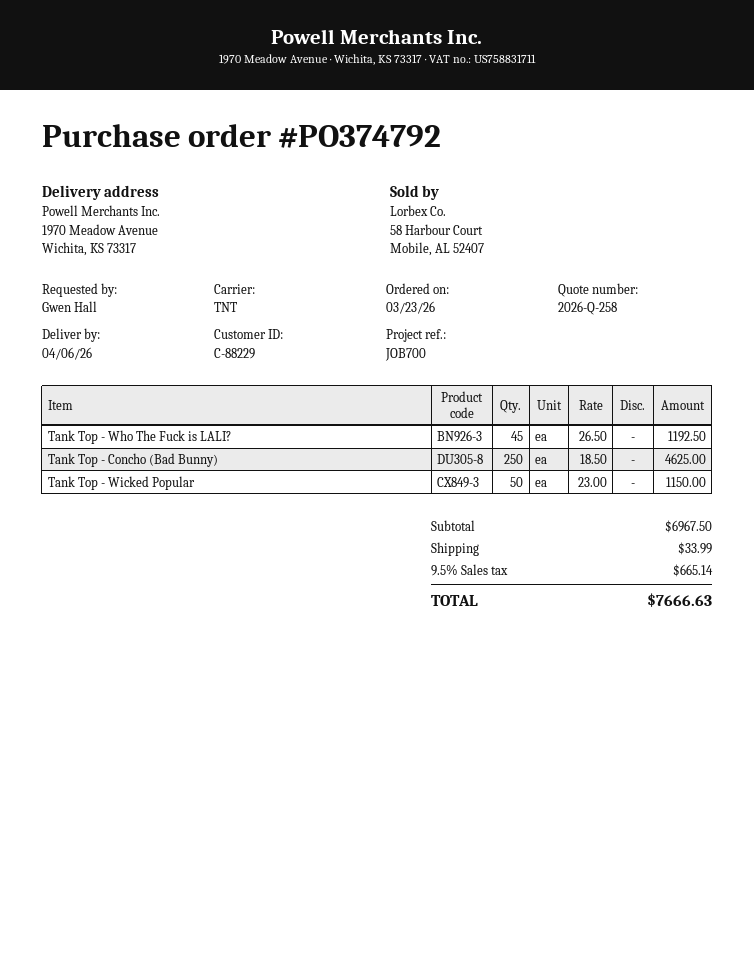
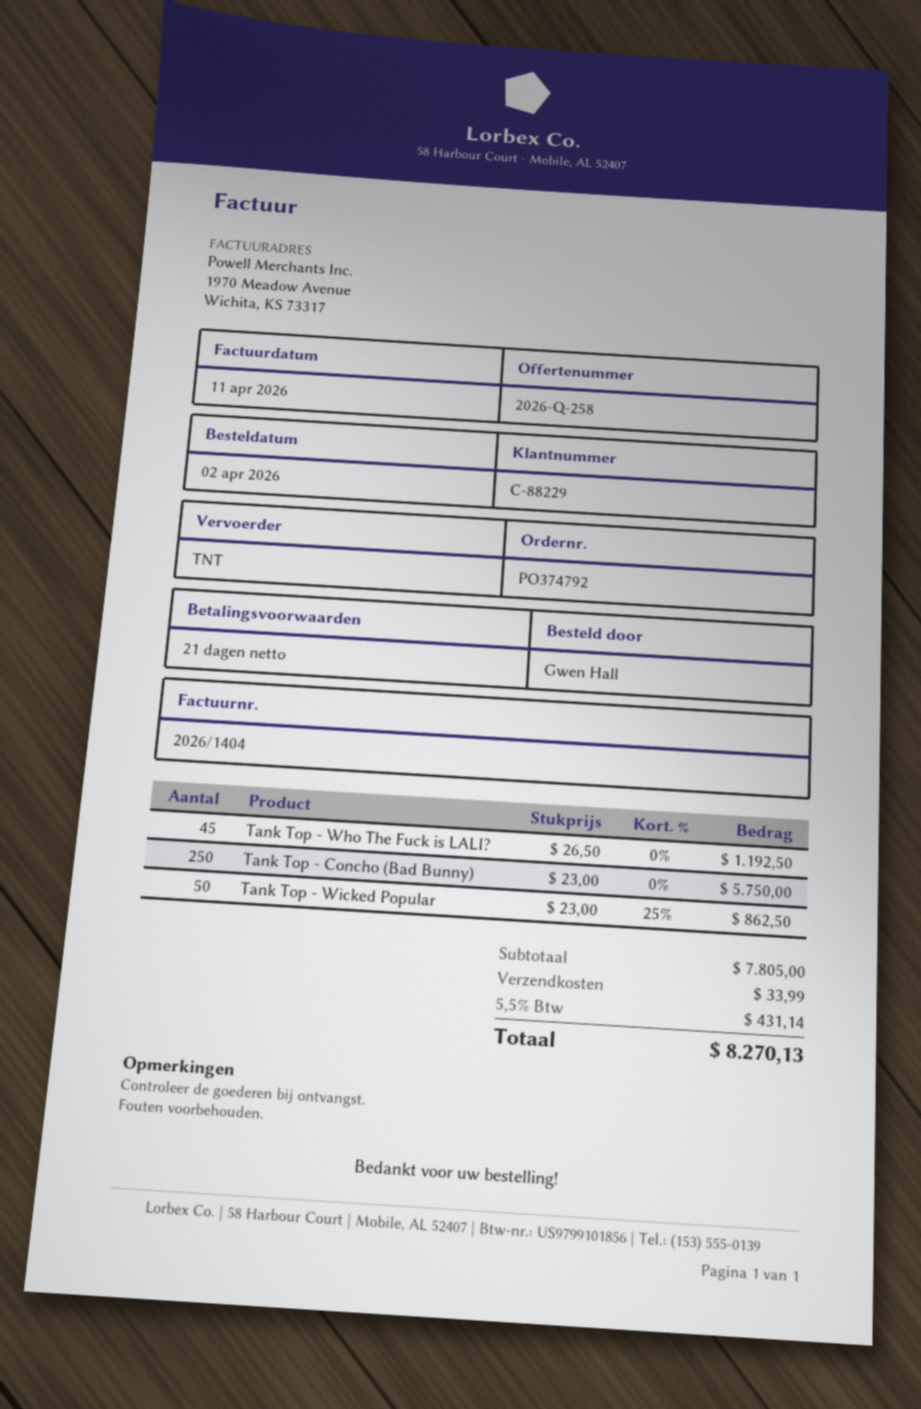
order date: 2026-03-23 -> 2026-04-02
Tank Top - Concho (Bad Bunny): 250 x 18.50 = 4625.00 -> 250 x 23.00 = 5750.00
Tank Top - Wicked Popular: 50 x 23.00 = 1150.00 -> 50 x 23.00 - 25% = 862.50
subtotal: 6967.50 -> 7805.00
tax: 9.5% = 665.14 -> 5.5% = 431.14
total: 7666.63 -> 8270.13

